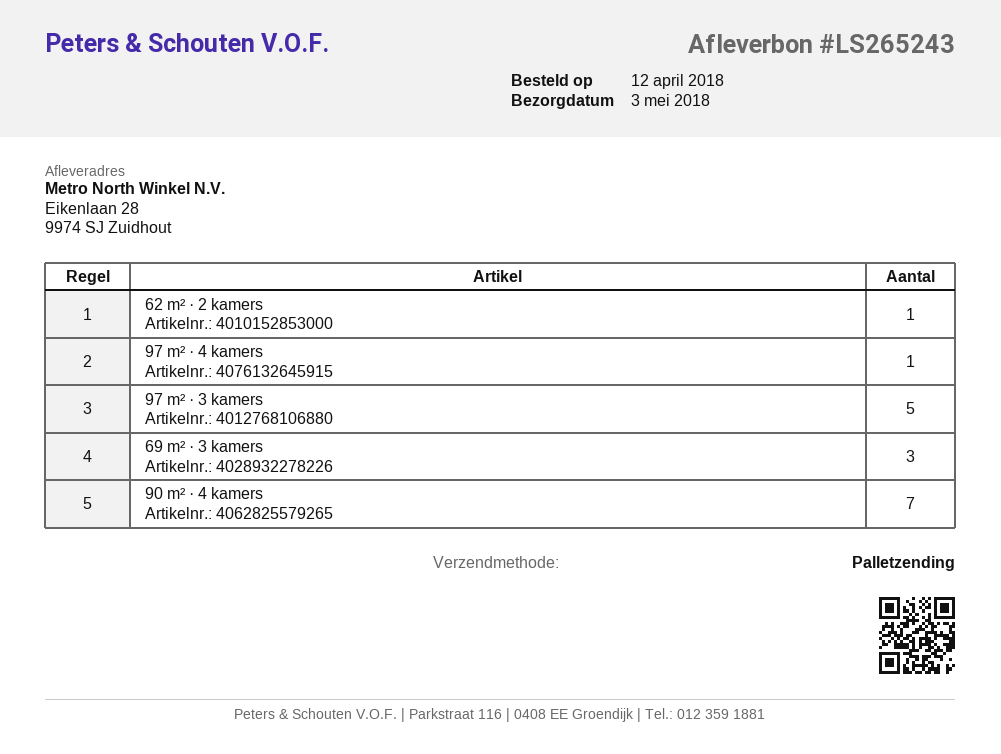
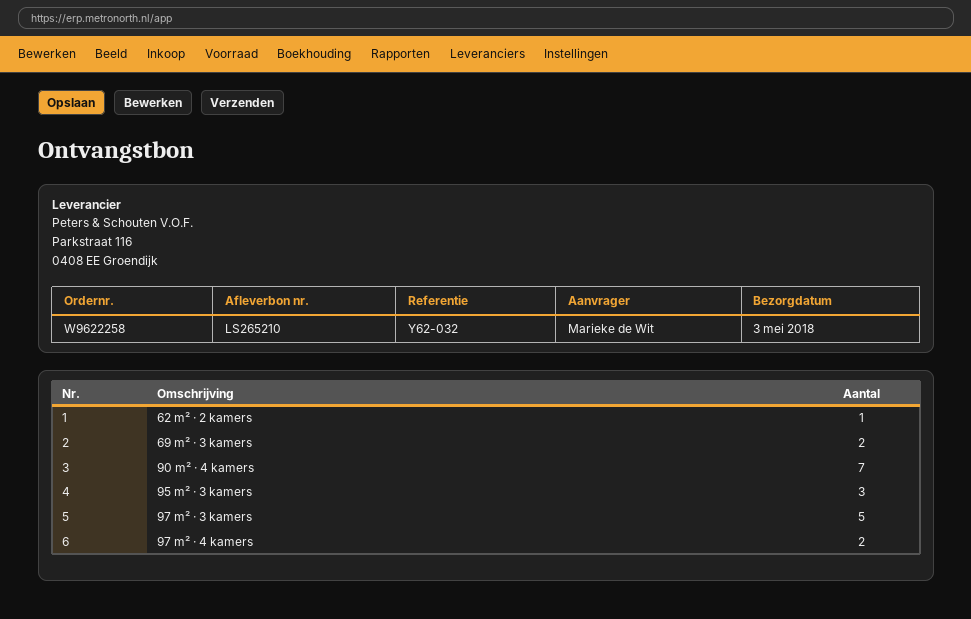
delivery note number: LS265243 -> LS265210
97 m² · 4 kamers: 1 -> 2
69 m² · 3 kamers: 3 -> 2
95 m² · 3 kamers: none -> 3

